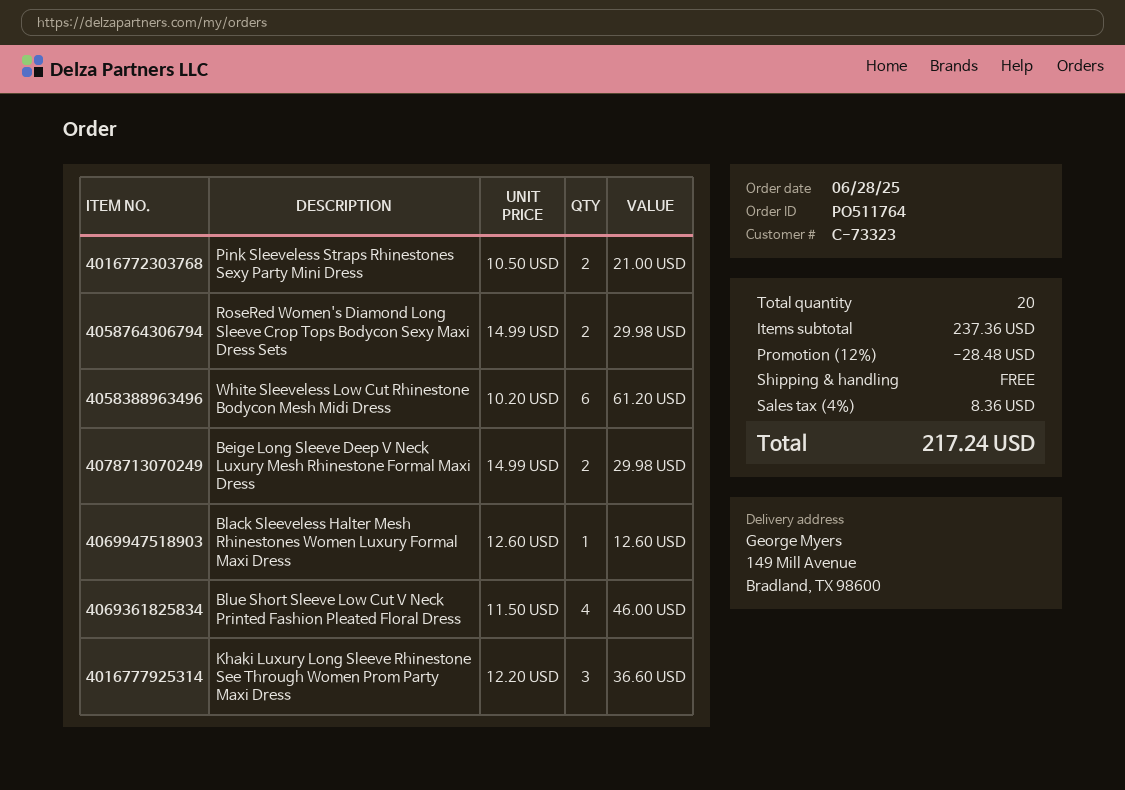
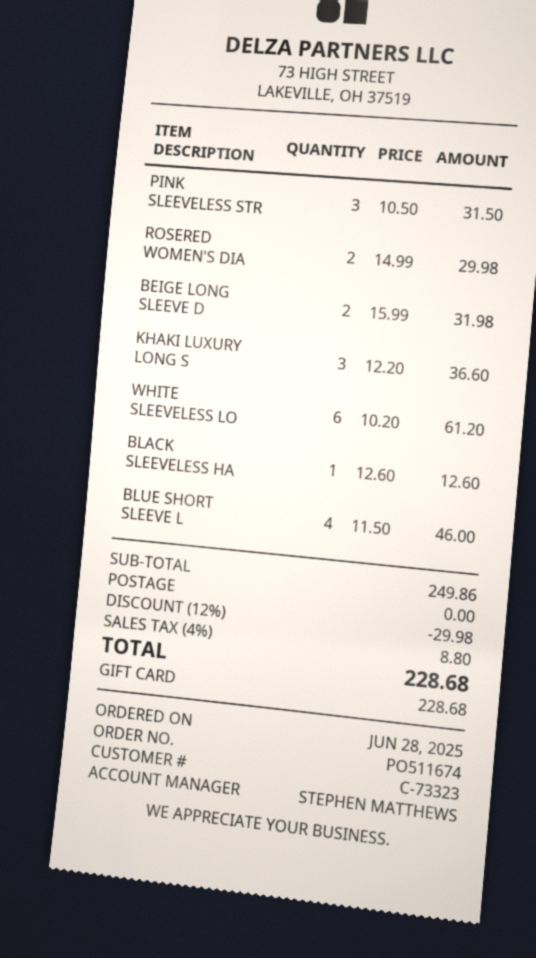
order number: PO511764 -> PO511674
Pink Sleeveless Straps Rhinestones Sexy Party Mini Dress: 2 x 10.50 = 21.00 -> 3 x 10.50 = 31.50
Beige Long Sleeve Deep V Neck Luxury Mesh Rhinestone Formal Maxi Dress: 2 x 14.99 = 29.98 -> 2 x 15.99 = 31.98
subtotal: 237.36 -> 249.86
discount: 12% = 28.48 -> 12% = 29.98
tax: 4% = 8.36 -> 4% = 8.80
total: 217.24 -> 228.68

